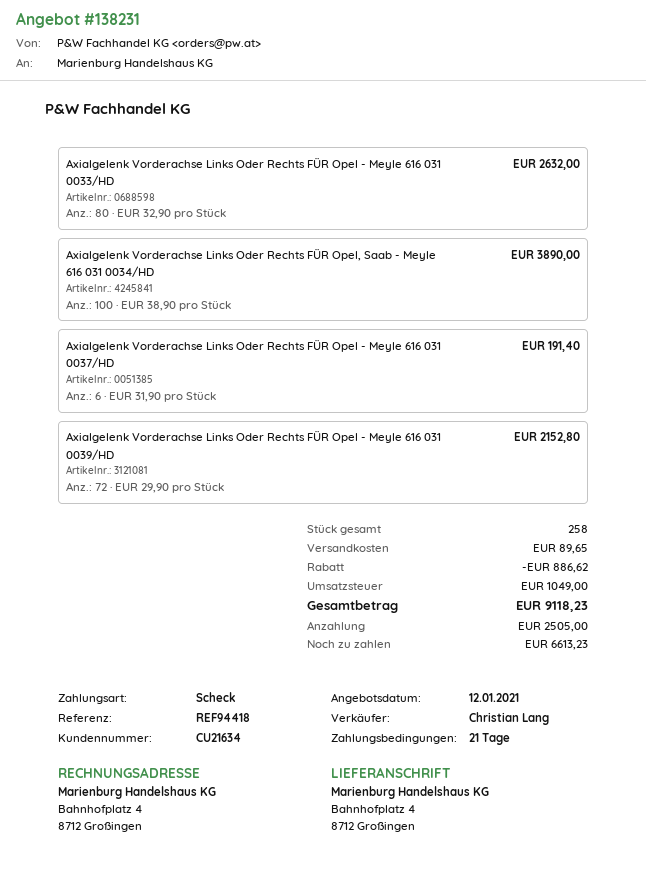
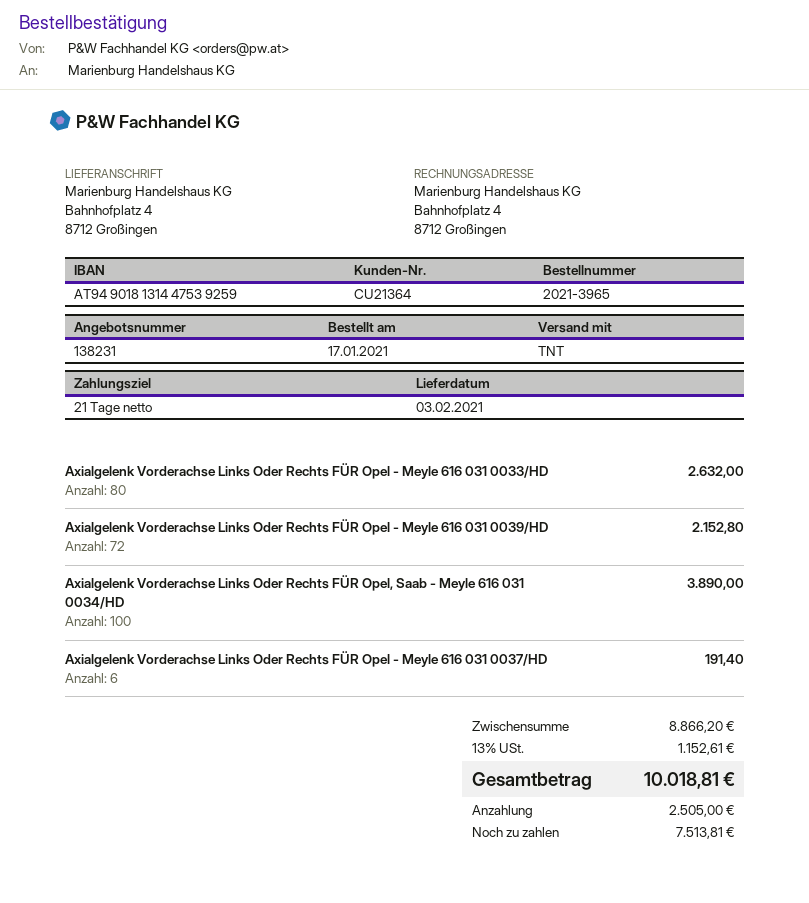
customer number: CU21634 -> CU21364
discount: 886.62 -> none
shipping: 89.65 -> none
tax: 1049.00 -> 1152.61
total: 9118.23 -> 10018.81
balance: 6613.23 -> 7513.81

